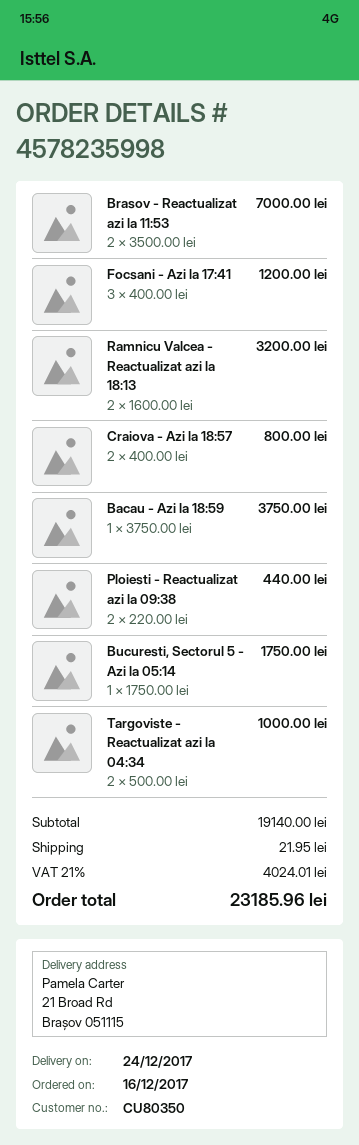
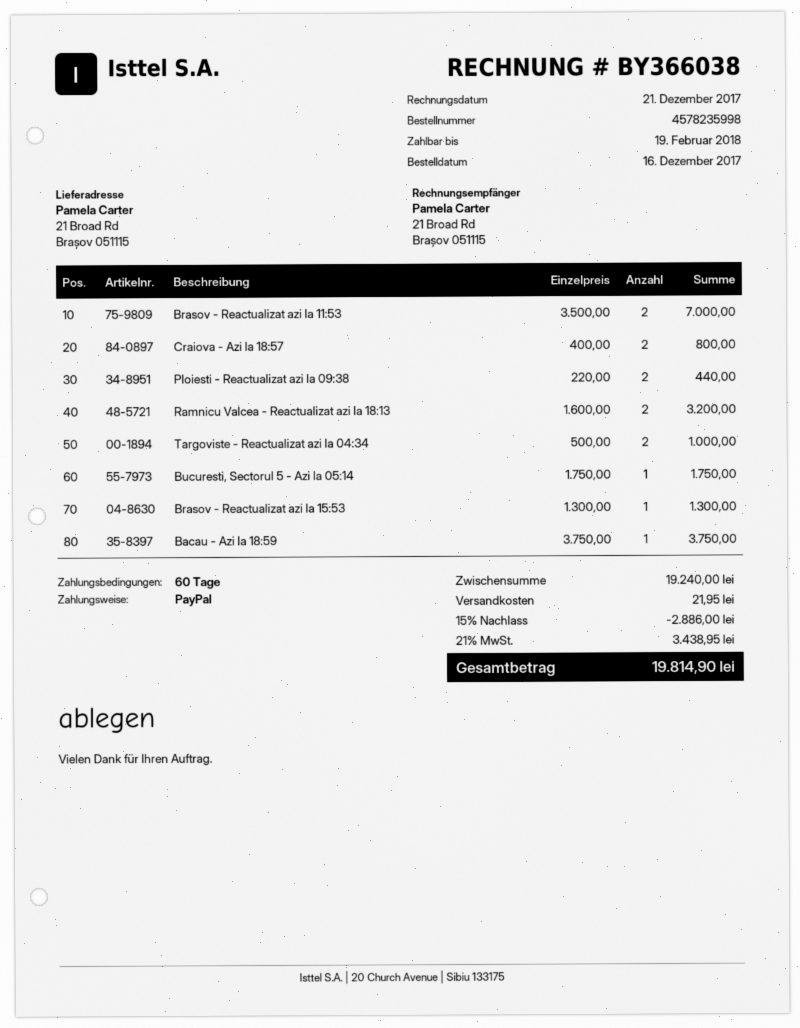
Focsani - Azi la 17:41: 3 x 400.00 = 1200.00 -> none
Brasov - Reactualizat azi la 15:53: none -> 1 x 1300.00 = 1300.00
subtotal: 19140.00 -> 19240.00
discount: none -> 15% = 2886.00
tax: 21% = 4024.01 -> 21% = 3438.95
total: 23185.96 -> 19814.90

